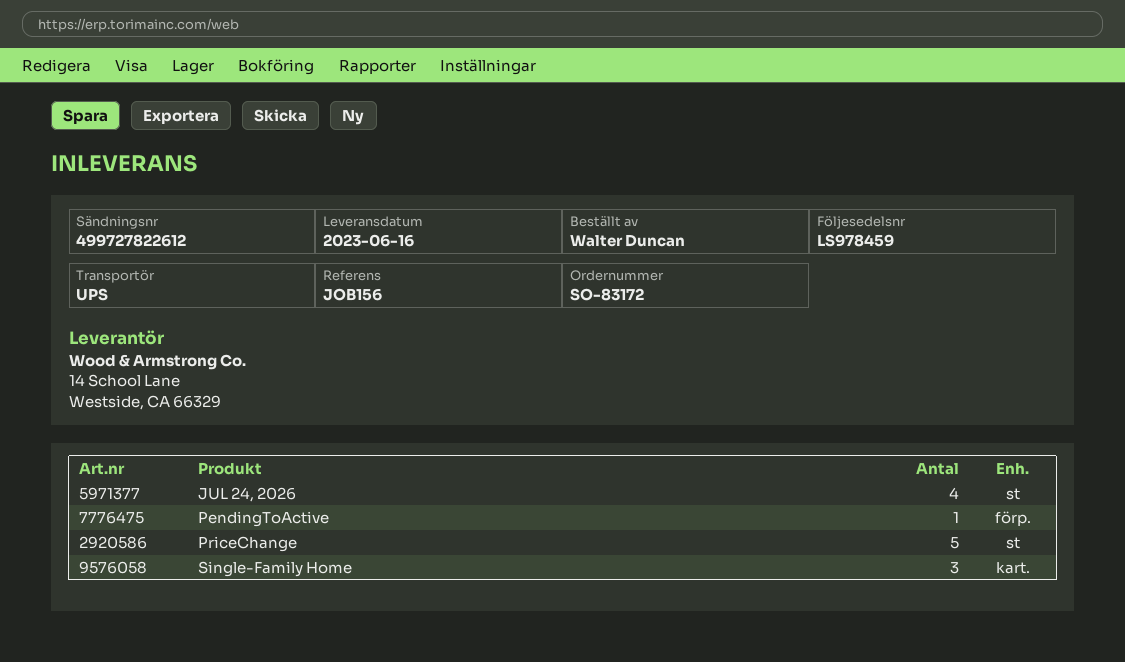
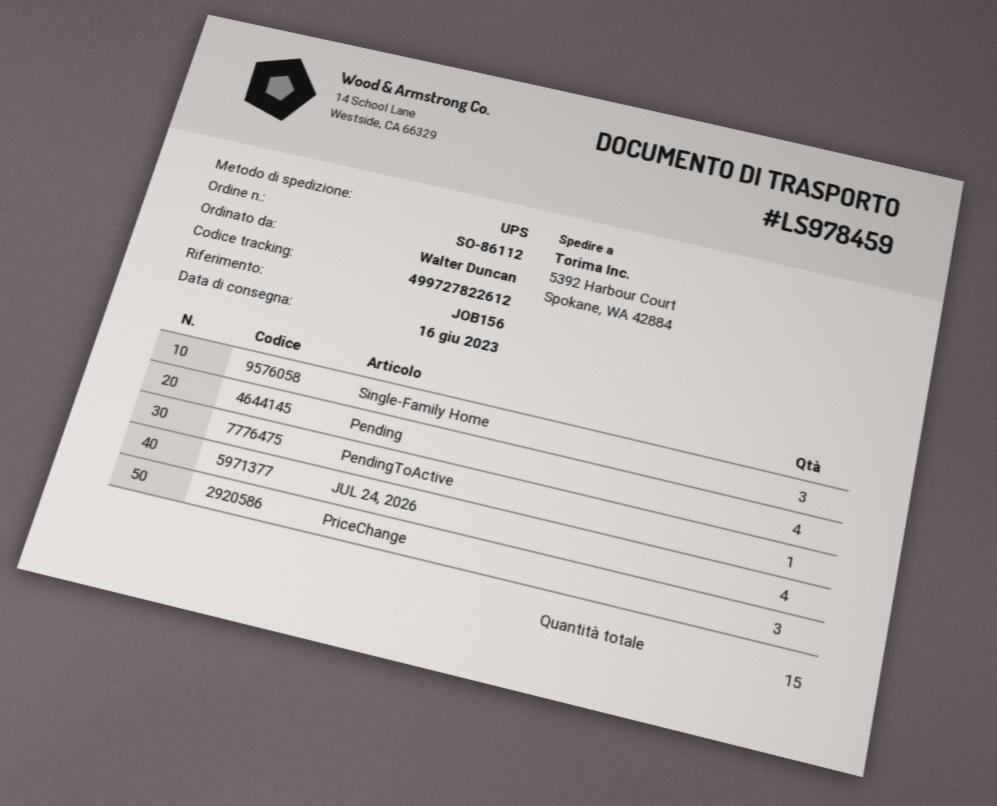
order number: SO-83172 -> SO-86112
PriceChange: 5 -> 3
Pending: none -> 4

